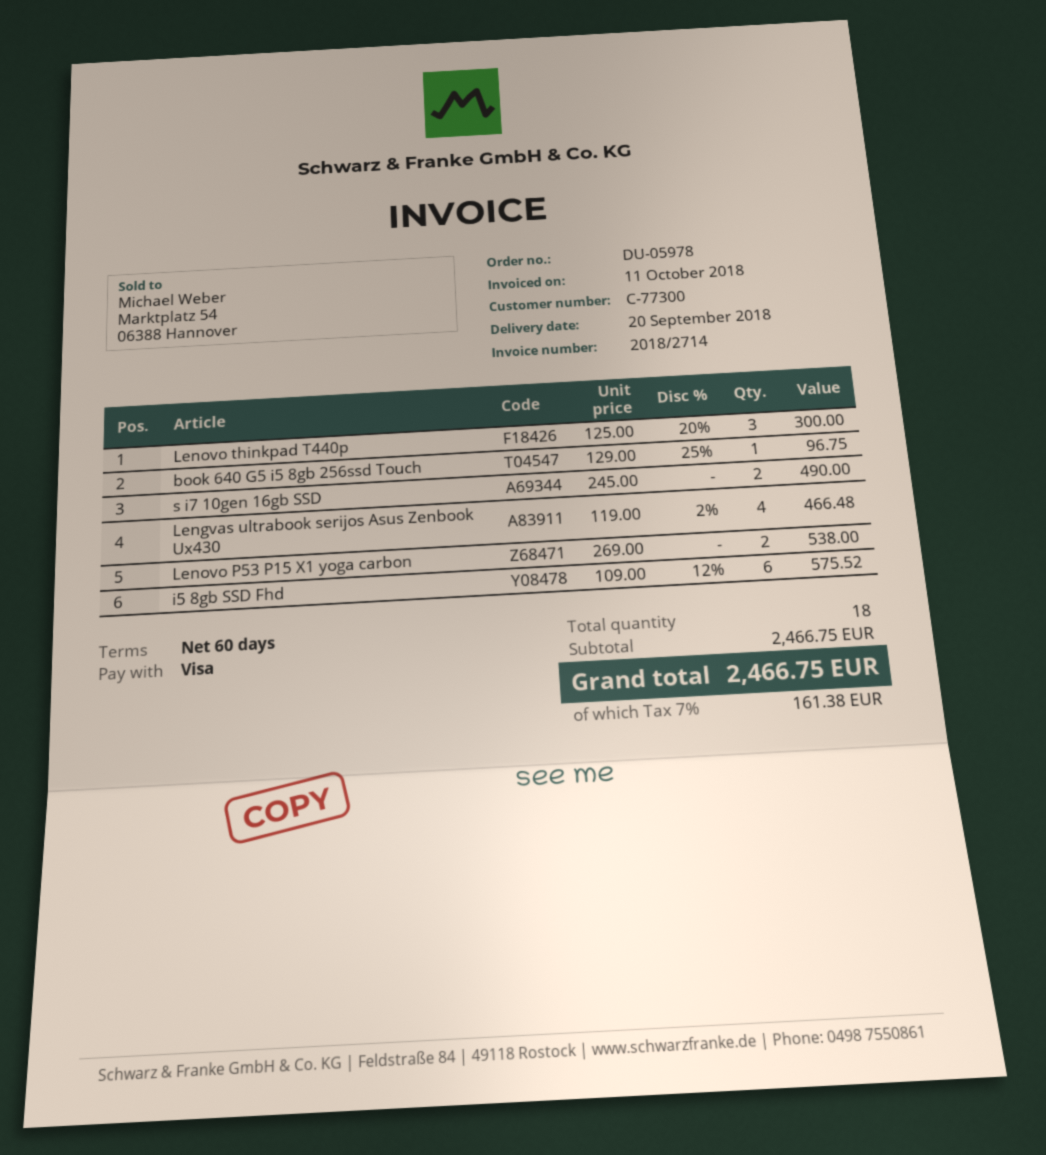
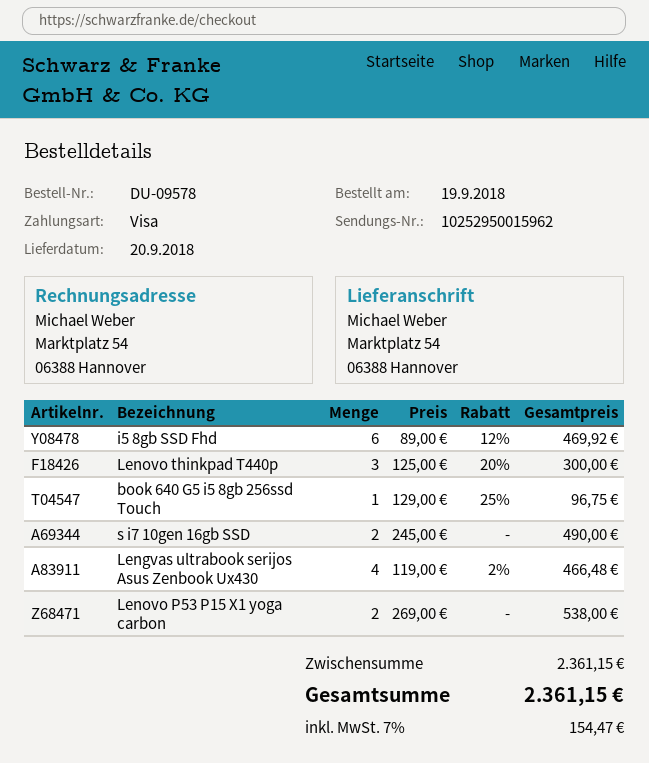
order number: DU-05978 -> DU-09578
i5 8gb SSD Fhd: 6 x 109.00 - 12% = 575.52 -> 6 x 89.00 - 12% = 469.92
subtotal: 2466.75 -> 2361.15
tax: 7% = 161.38 -> 7% = 154.47
total: 2466.75 -> 2361.15

